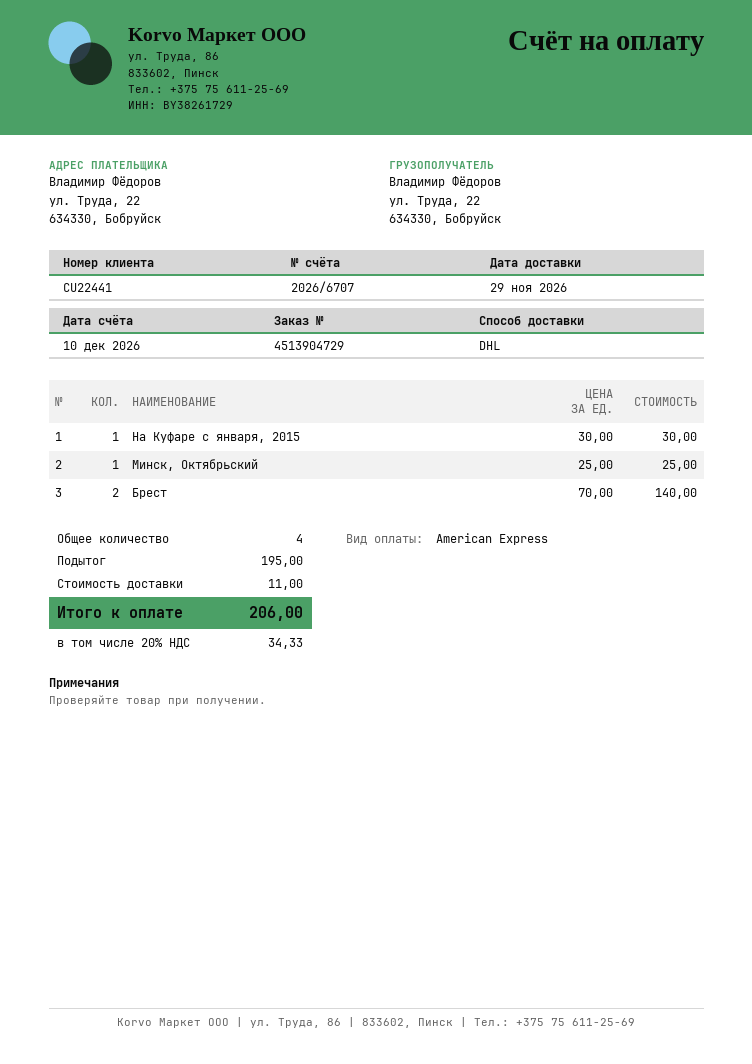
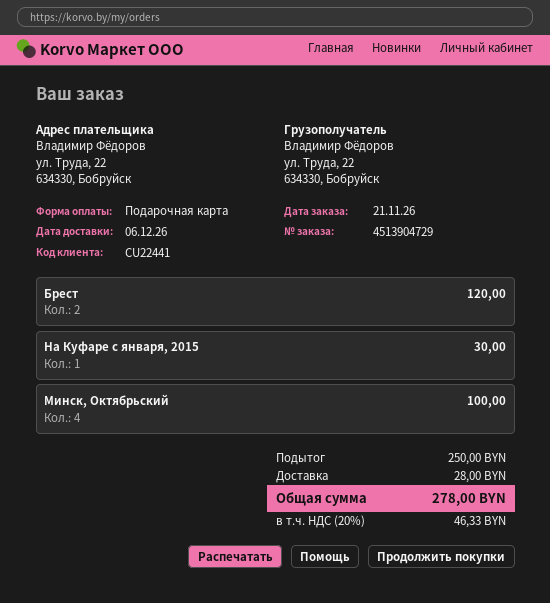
delivery date: 2026-11-29 -> 2026-12-06
payment method: American Express -> gift card
Минск, Октябрьский: 1 for 25.00 -> 4 for 100.00
Брест: 2 for 140.00 -> 2 for 120.00
subtotal: 195.00 -> 250.00
shipping: 11.00 -> 28.00
tax: 20% = 34.33 -> 20% = 46.33
total: 206.00 -> 278.00

